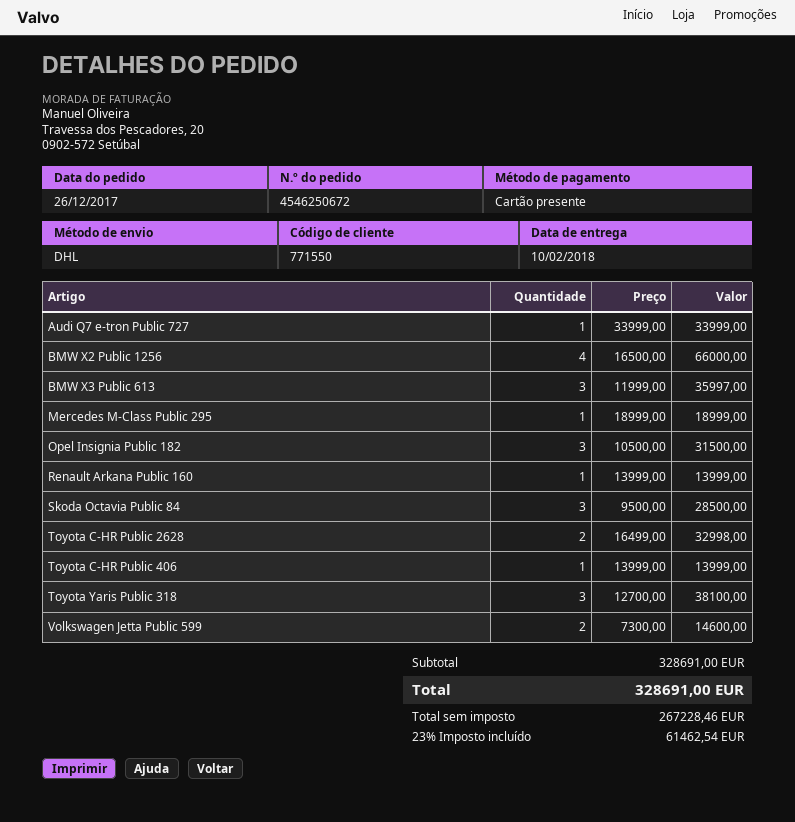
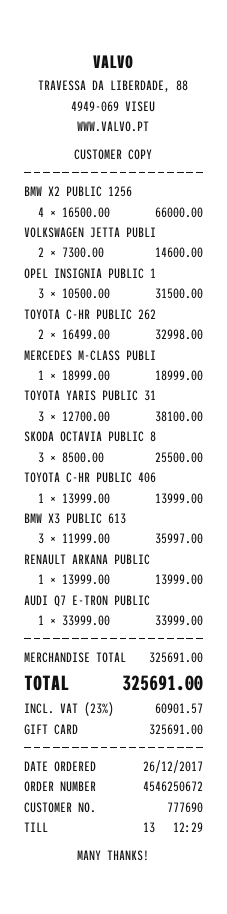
customer number: 771550 -> 777690
Skoda Octavia Public 84: 3 x 9500.00 = 28500.00 -> 3 x 8500.00 = 25500.00
subtotal: 328691.00 -> 325691.00
tax: 23% = 61462.54 -> 23% = 60901.57
total: 328691.00 -> 325691.00

